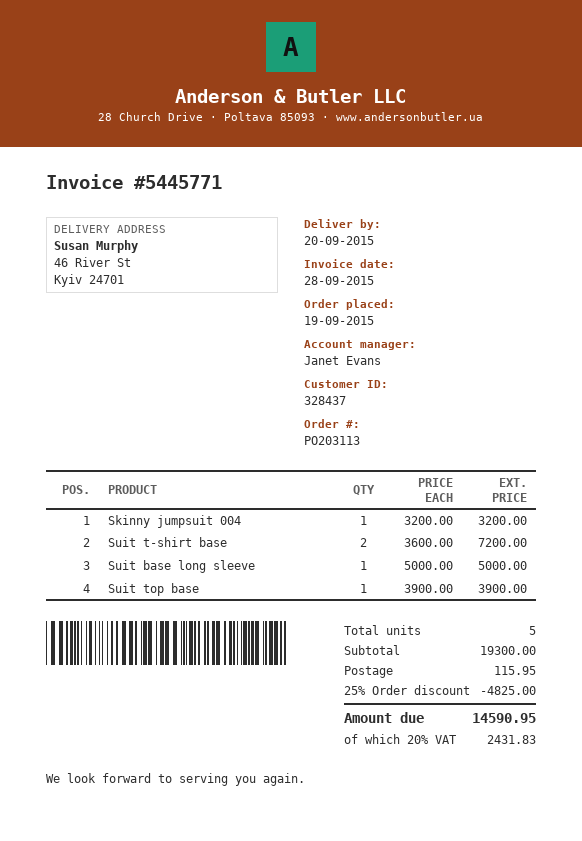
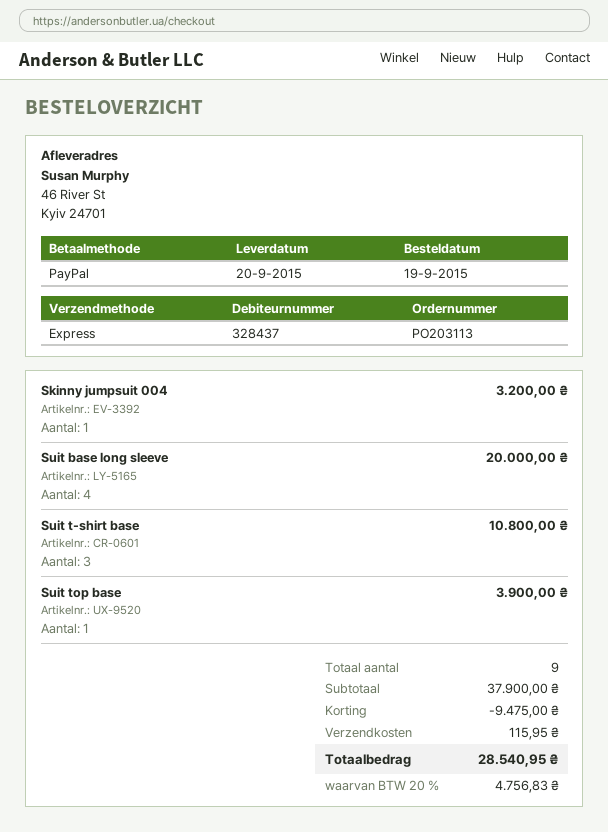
Suit t-shirt base: 2 for 7200.00 -> 3 for 10800.00
Suit base long sleeve: 1 for 5000.00 -> 4 for 20000.00
total quantity: 5 -> 9
subtotal: 19300.00 -> 37900.00
discount: 4825.00 -> 9475.00
tax: 20% = 2431.83 -> 20% = 4756.83
total: 14590.95 -> 28540.95

